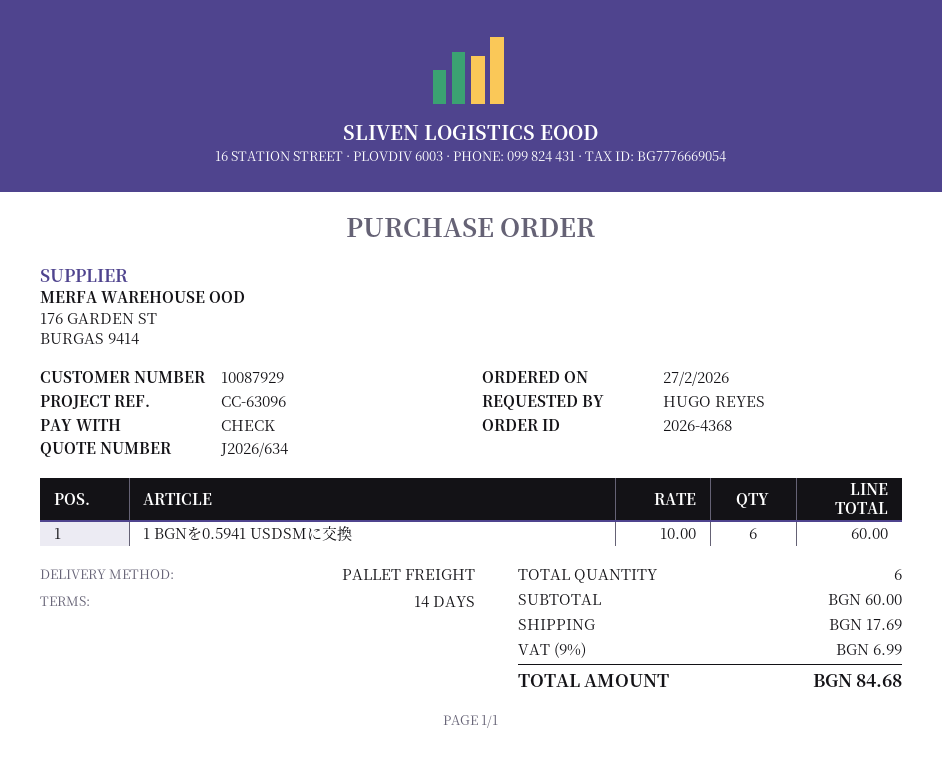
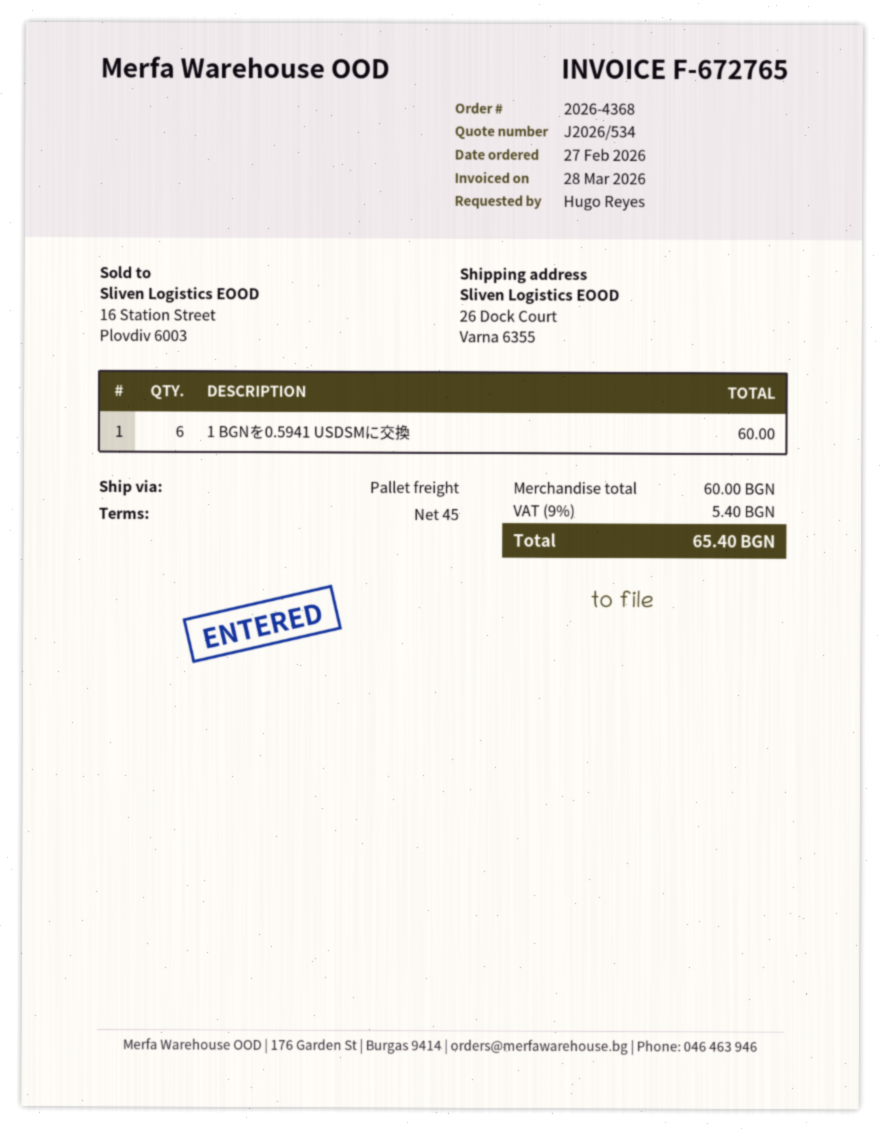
quote number: J2026/634 -> J2026/534
payment terms: 14 days -> 45 days
shipping: 17.69 -> none
tax: 9% = 6.99 -> 9% = 5.40
total: 84.68 -> 65.40

